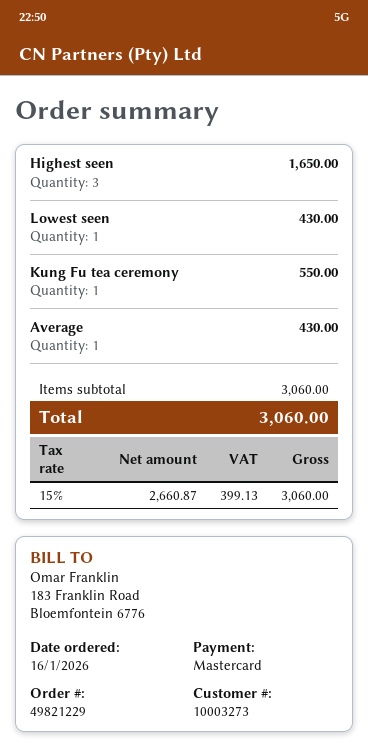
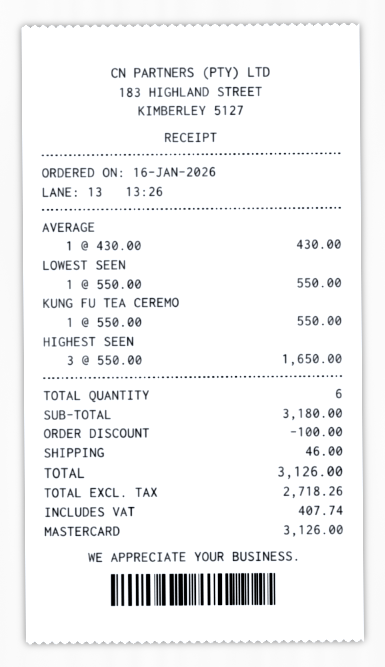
Lowest seen: 1 for 430.00 -> 1 for 550.00
subtotal: 3060.00 -> 3180.00
discount: none -> 100.00
shipping: none -> 46.00
net: 2660.87 -> 2718.26
tax: 399.13 -> 407.74
total: 3060.00 -> 3126.00

